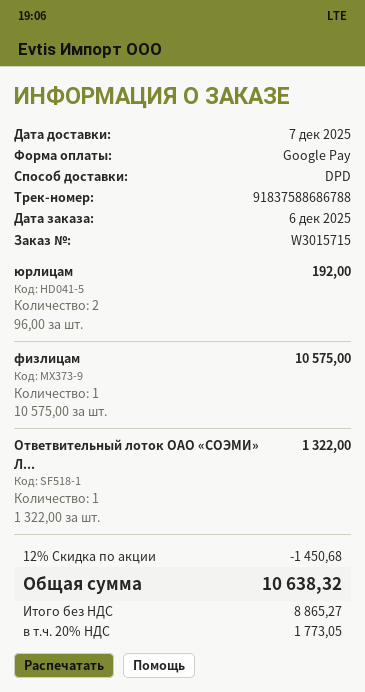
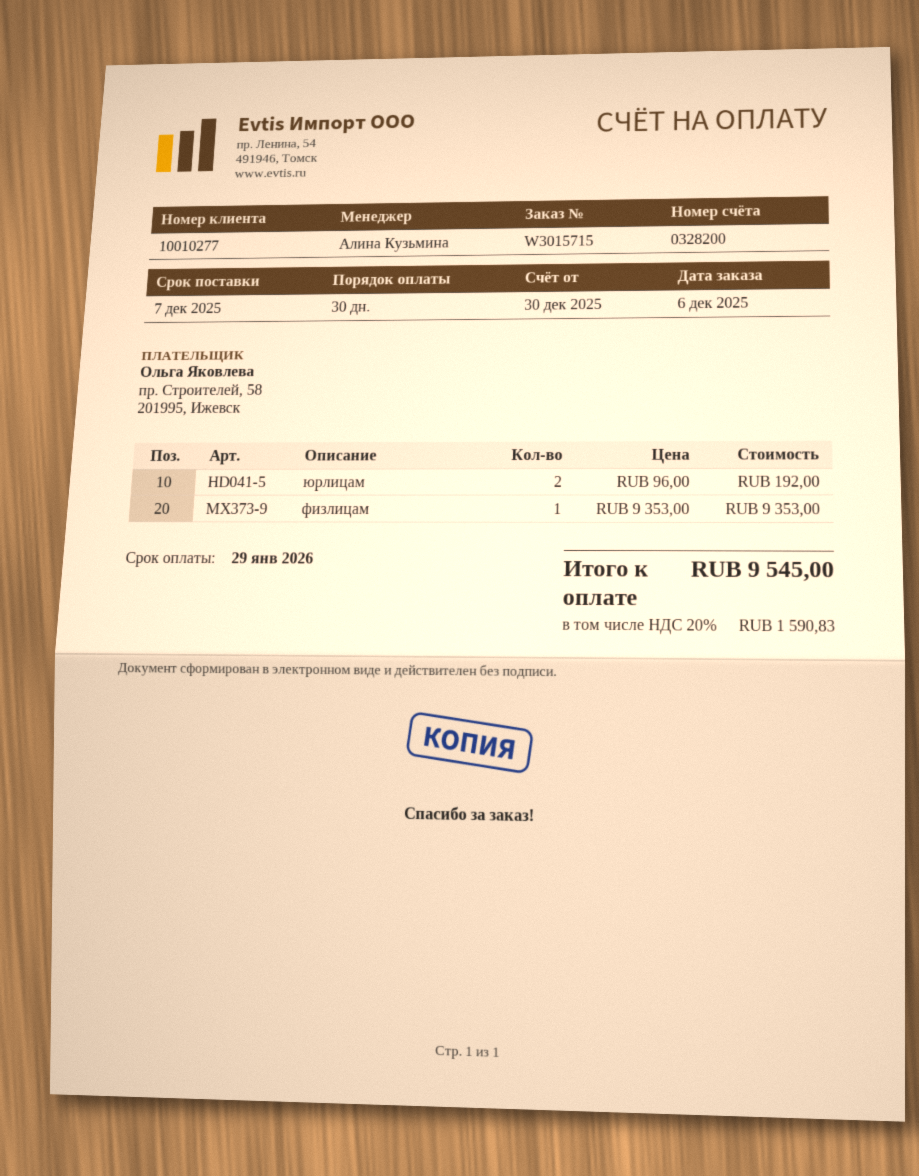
физлицам: 1 x 10575.00 = 10575.00 -> 1 x 9353.00 = 9353.00
Ответвительный лоток ОАО «СОЭМИ» Л...: 1 x 1322.00 = 1322.00 -> none
discount: 12% = 1450.68 -> none
tax: 20% = 1773.05 -> 20% = 1590.83
total: 10638.32 -> 9545.00

